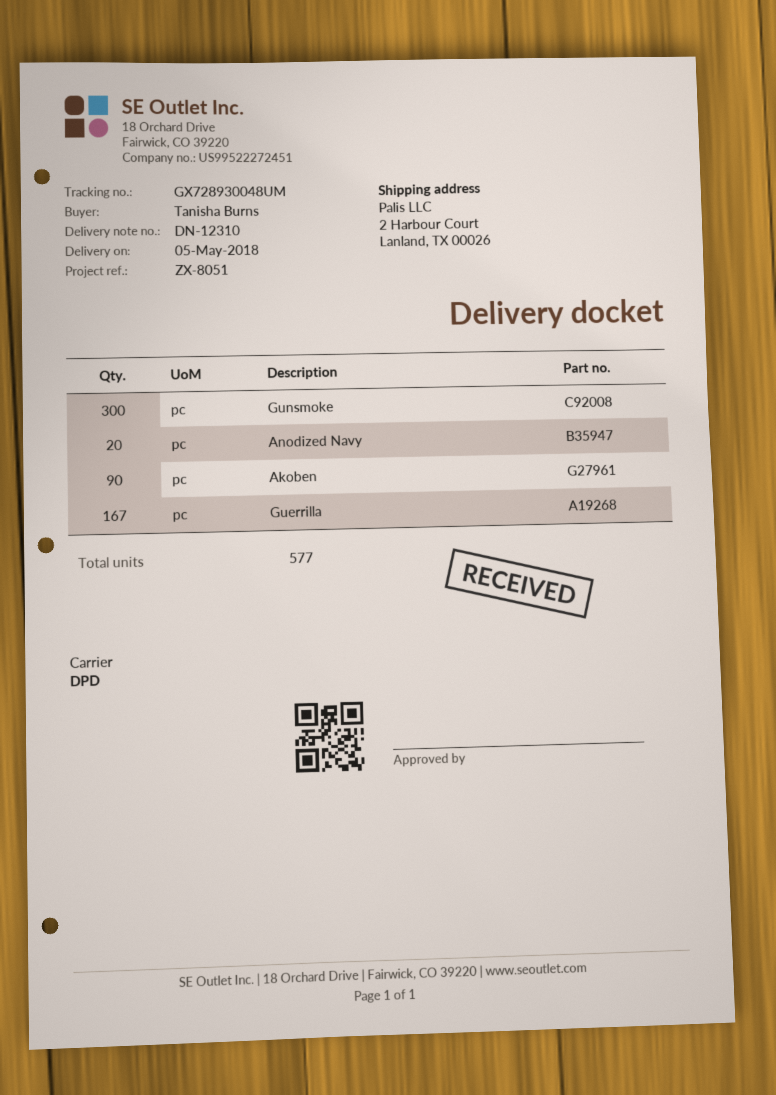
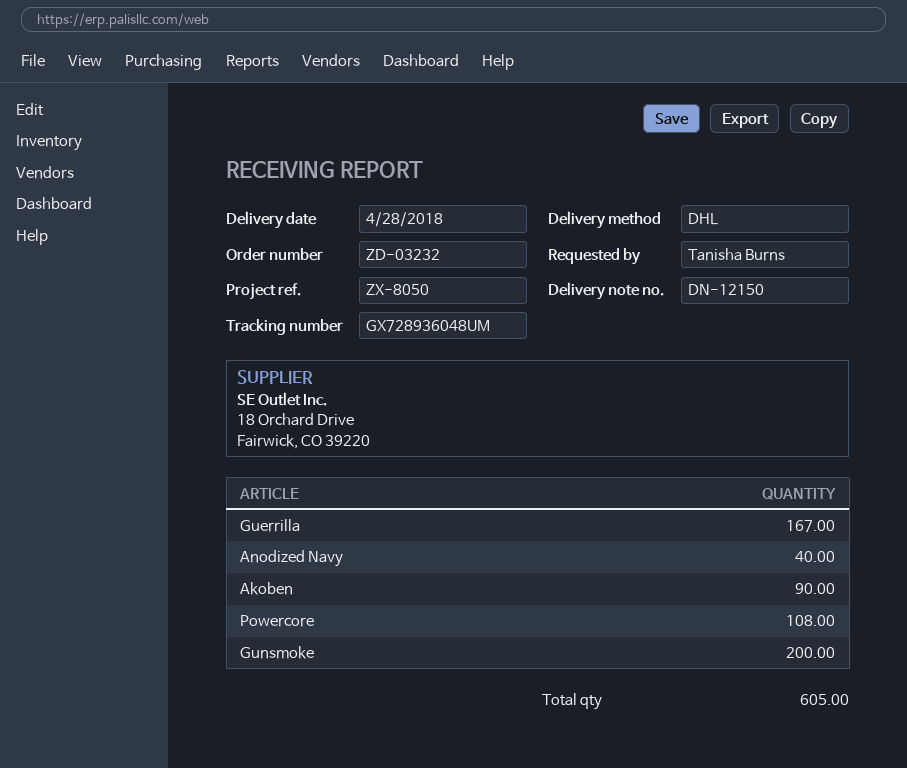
delivery note number: DN-12310 -> DN-12150
delivery date: 2018-05-05 -> 2018-04-28
reference: ZX-8051 -> ZX-8050
shipping method: DPD -> DHL
tracking number: GX728930048UM -> GX728936048UM
Gunsmoke: 300 -> 200
Anodized Navy: 20 -> 40
Powercore: none -> 108
total quantity: 577 -> 605

